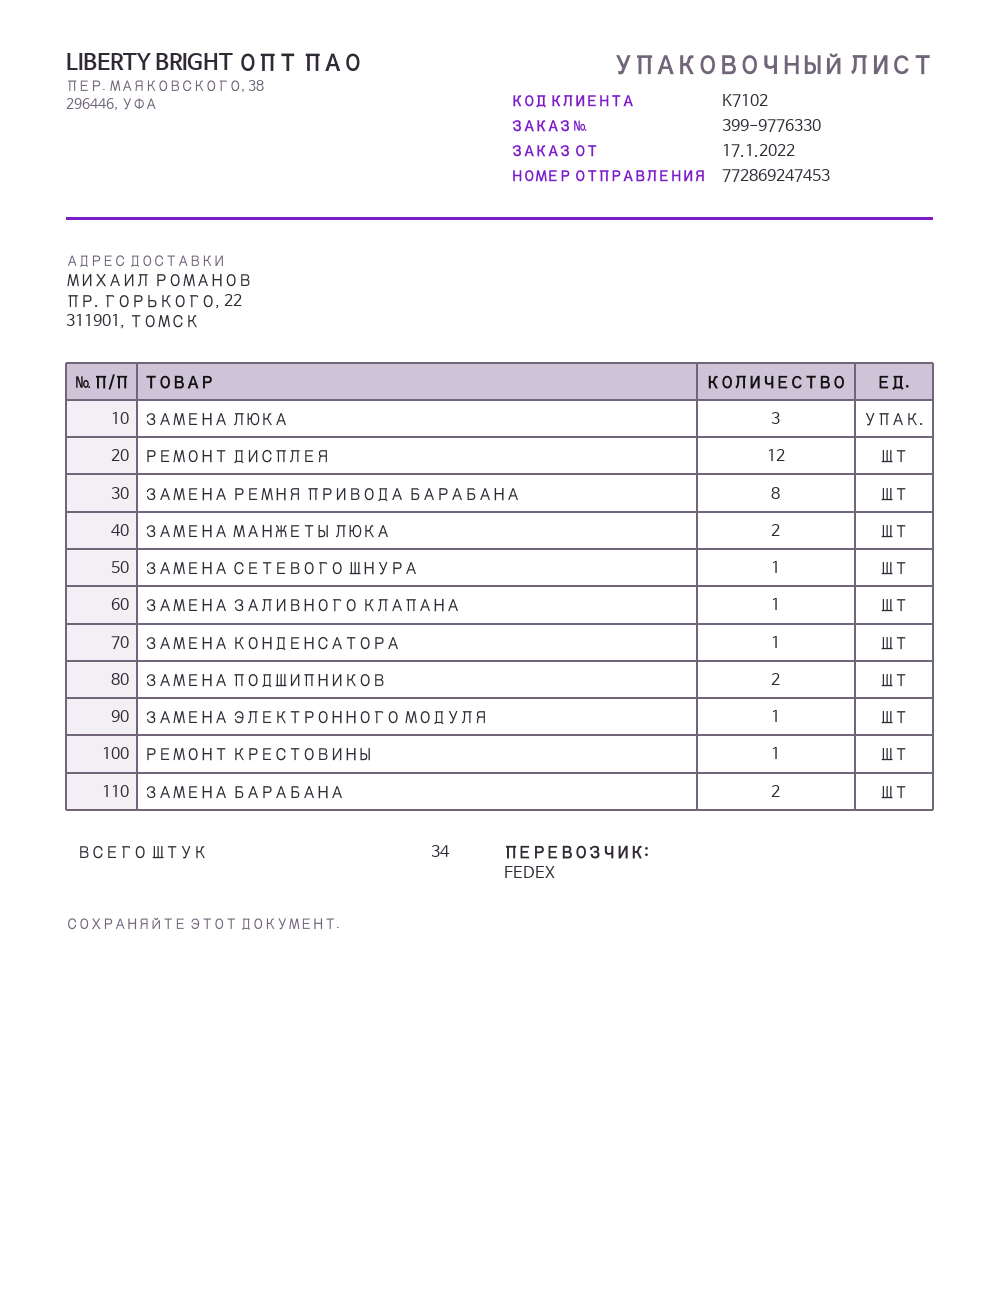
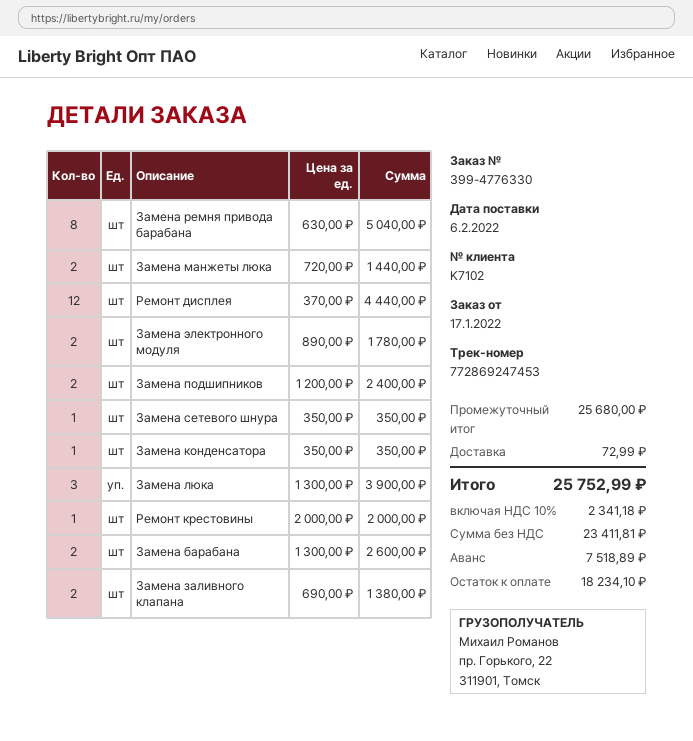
order number: 399-9776330 -> 399-4776330
ЗАМЕНА ЗАЛИВНОГО КЛАПАНА: 1 -> 2
ЗАМЕНА ЭЛЕКТРОННОГО МОДУЛЯ: 1 -> 2

